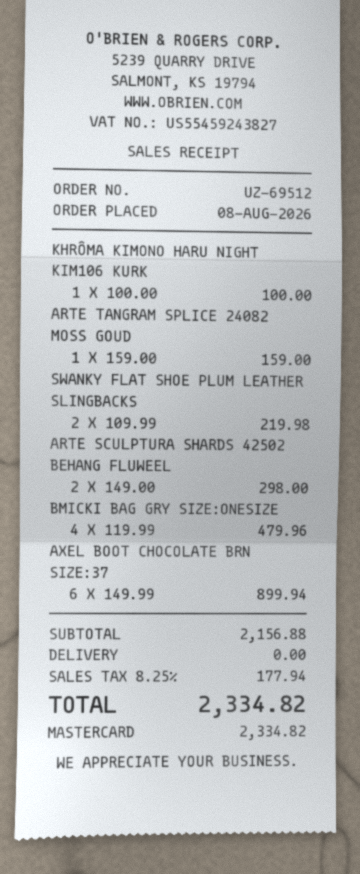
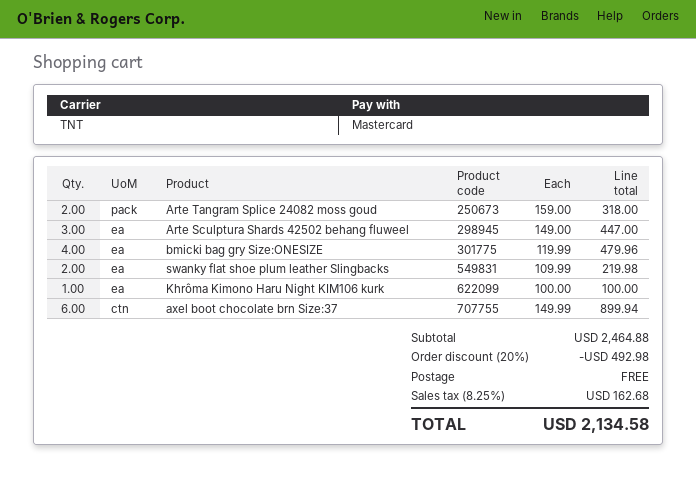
ARTE TANGRAM SPLICE 24082 MOSS GOUD: 1 x 159.00 = 159.00 -> 2 x 159.00 = 318.00
ARTE SCULPTURA SHARDS 42502 BEHANG FLUWEEL: 2 x 149.00 = 298.00 -> 3 x 149.00 = 447.00
subtotal: 2156.88 -> 2464.88
discount: none -> 20% = 492.98
tax: 8.25% = 177.94 -> 8.25% = 162.68
total: 2334.82 -> 2134.58

